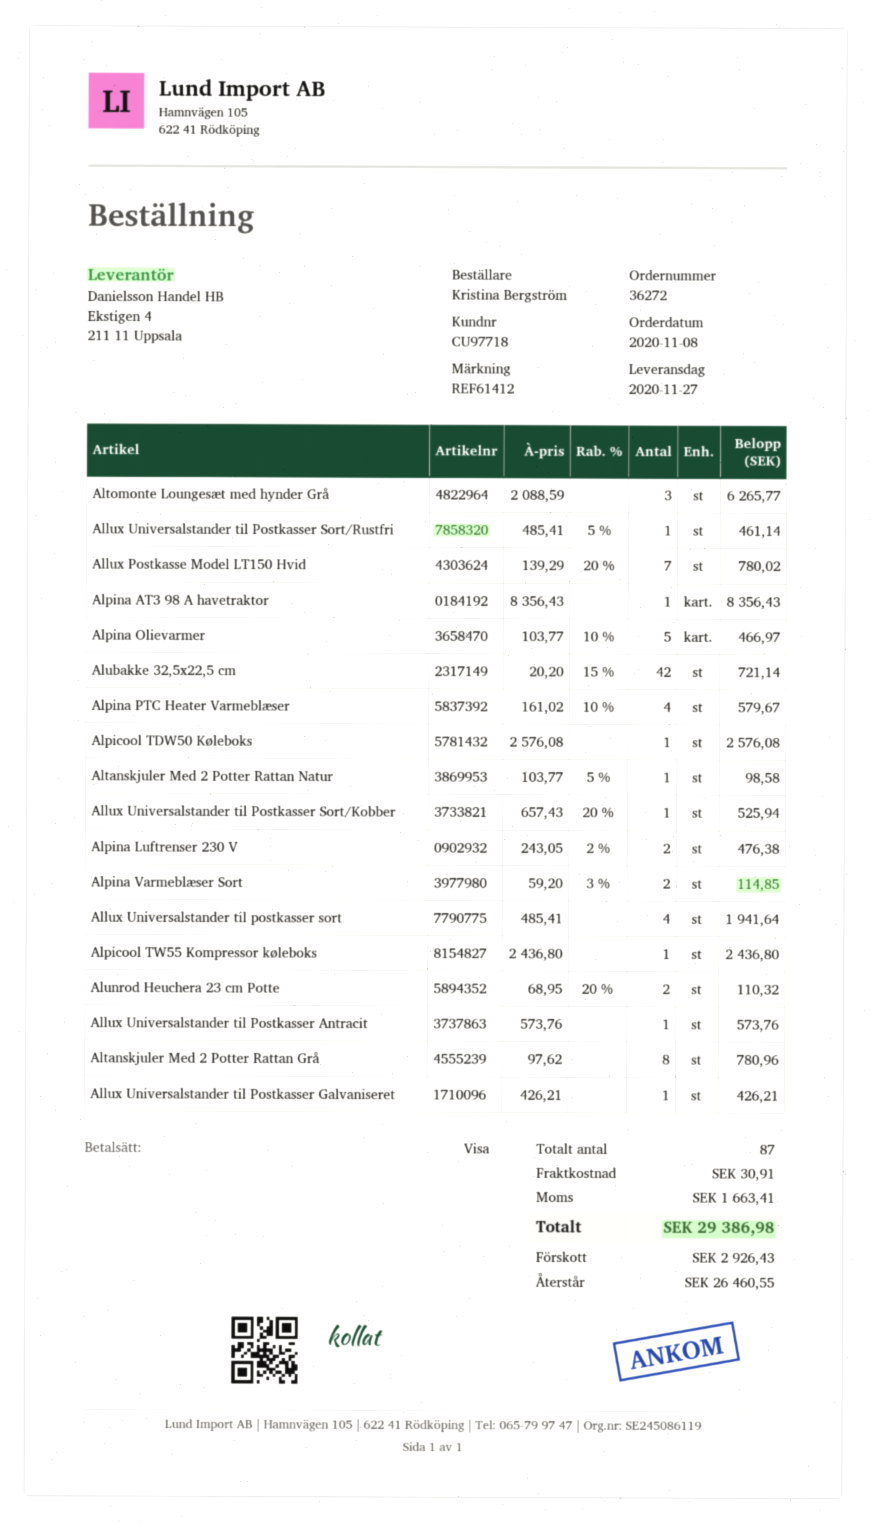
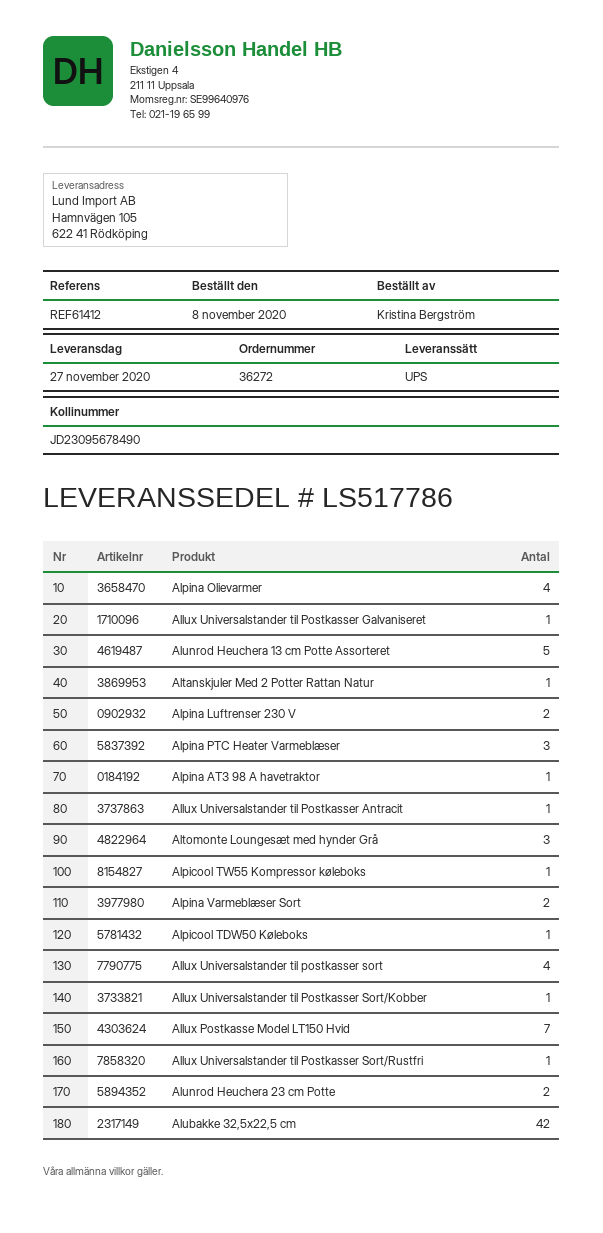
Alpina Olievarmer: 5 -> 4
Alpina PTC Heater Varmeblæser: 4 -> 3
Altanskjuler Med 2 Potter Rattan Grå: 8 -> none
Alunrod Heuchera 13 cm Potte Assorteret: none -> 5

